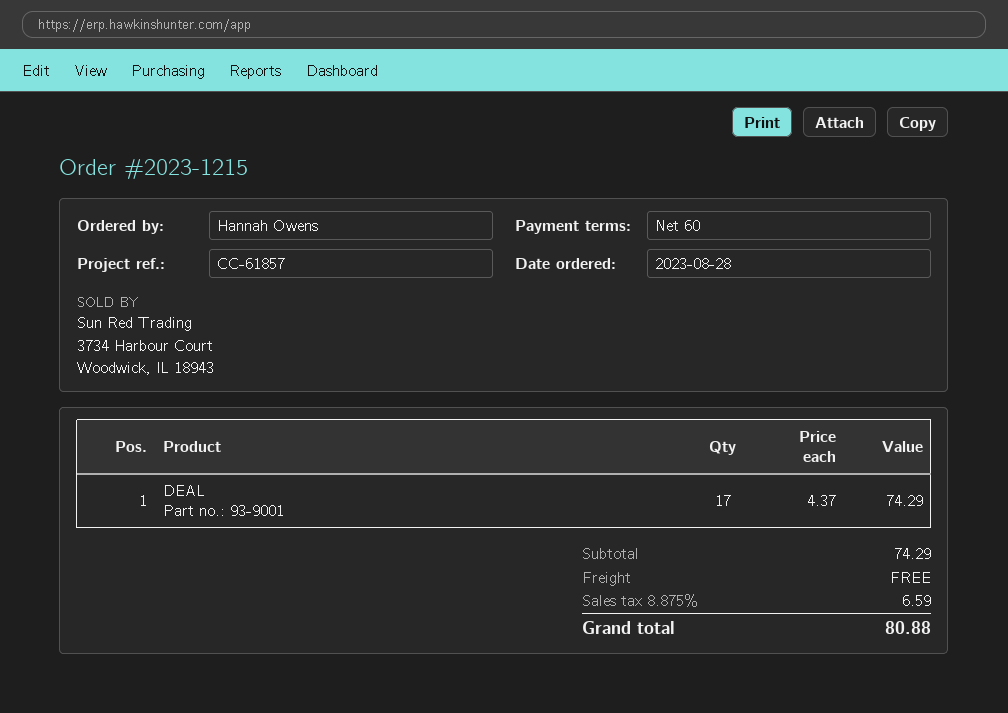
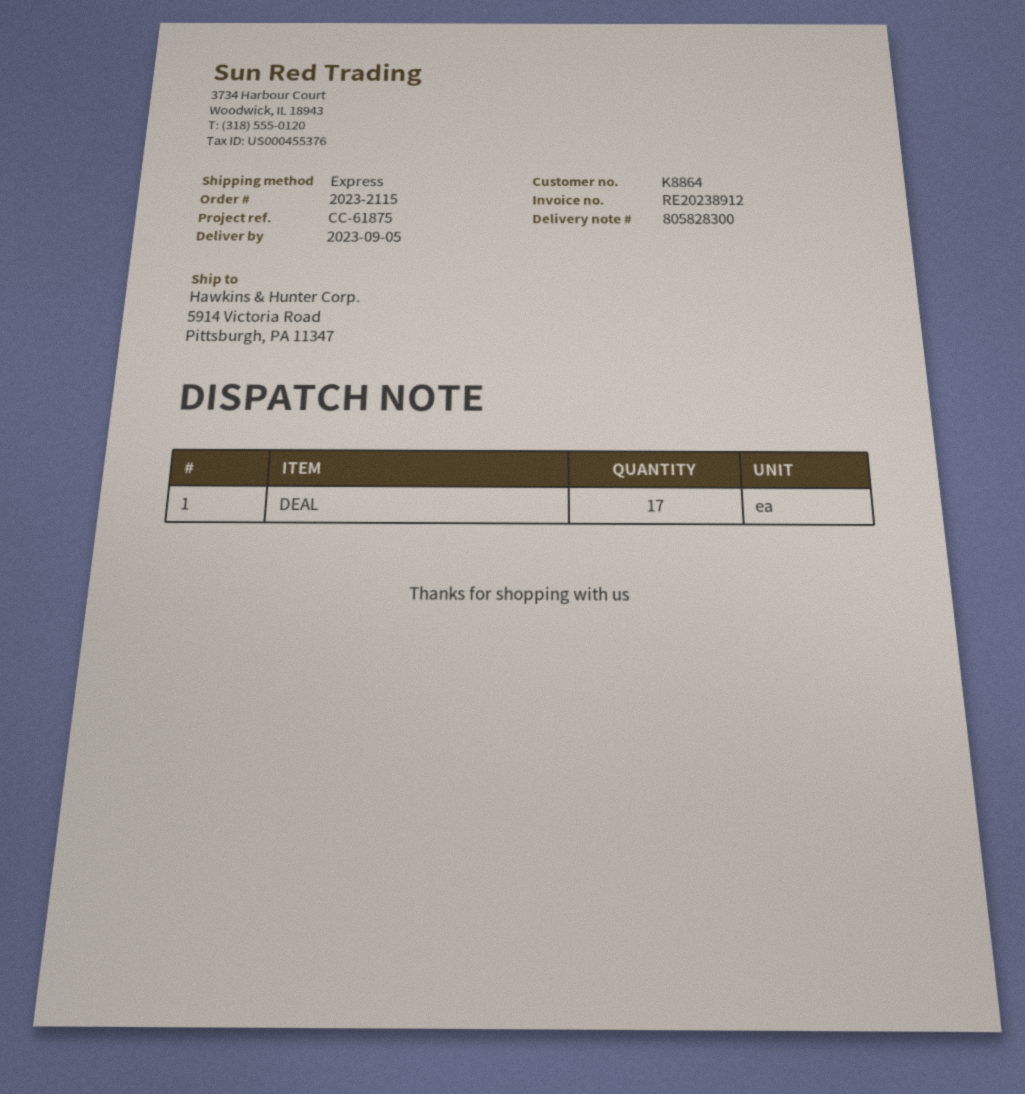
order number: 2023-1215 -> 2023-2115
reference: CC-61857 -> CC-61875

